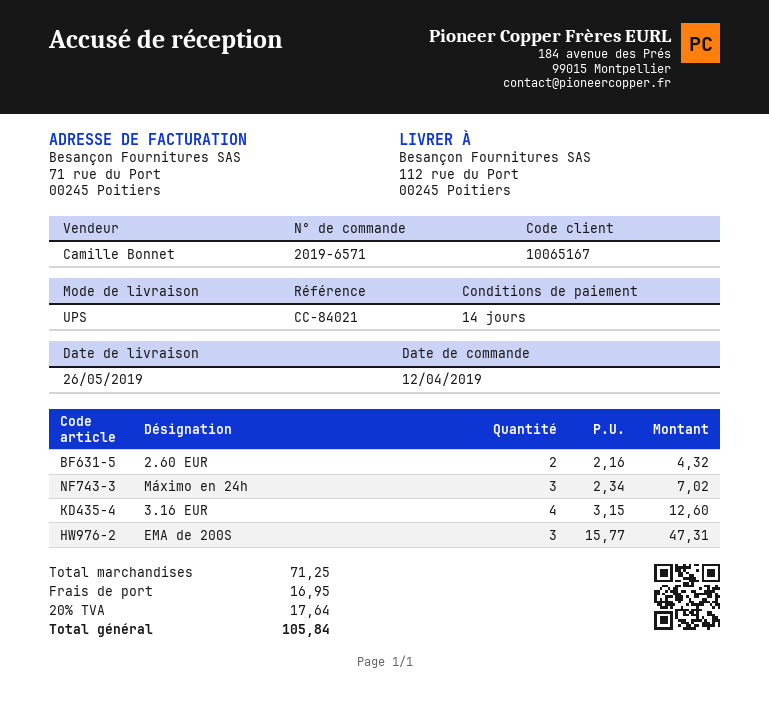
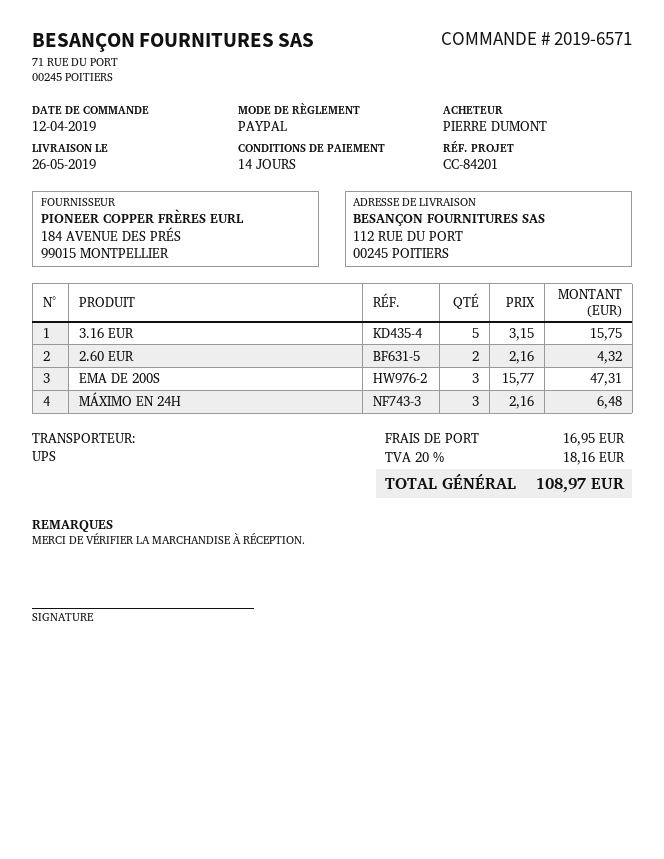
reference: CC-84021 -> CC-84201
Máximo en 24h: 3 x 2.34 = 7.02 -> 3 x 2.16 = 6.48
3.16 EUR: 4 x 3.15 = 12.60 -> 5 x 3.15 = 15.75
tax: 20% = 17.64 -> 20% = 18.16
total: 105.84 -> 108.97

